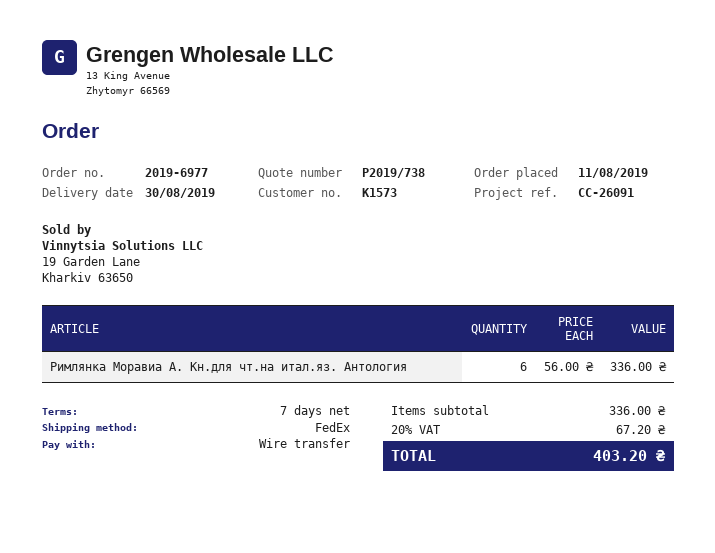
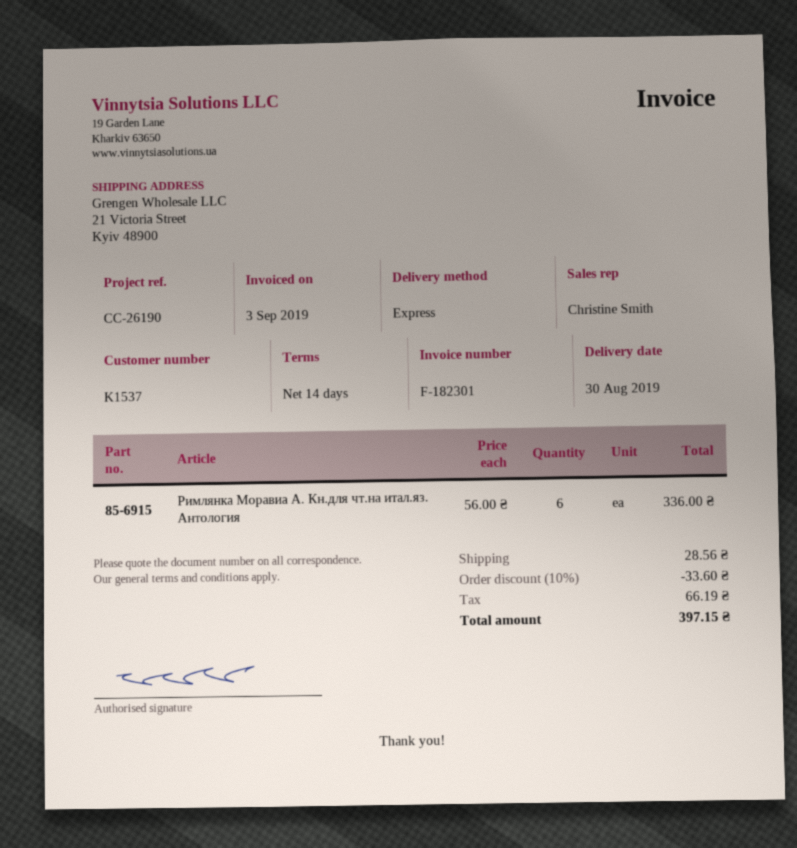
payment terms: 7 days -> 14 days
customer number: K1573 -> K1537
reference: CC-26091 -> CC-26190
shipping method: FedEx -> express
discount: none -> 10% = 33.60
shipping: none -> 28.56
tax: 67.20 -> 66.19
total: 403.20 -> 397.15

